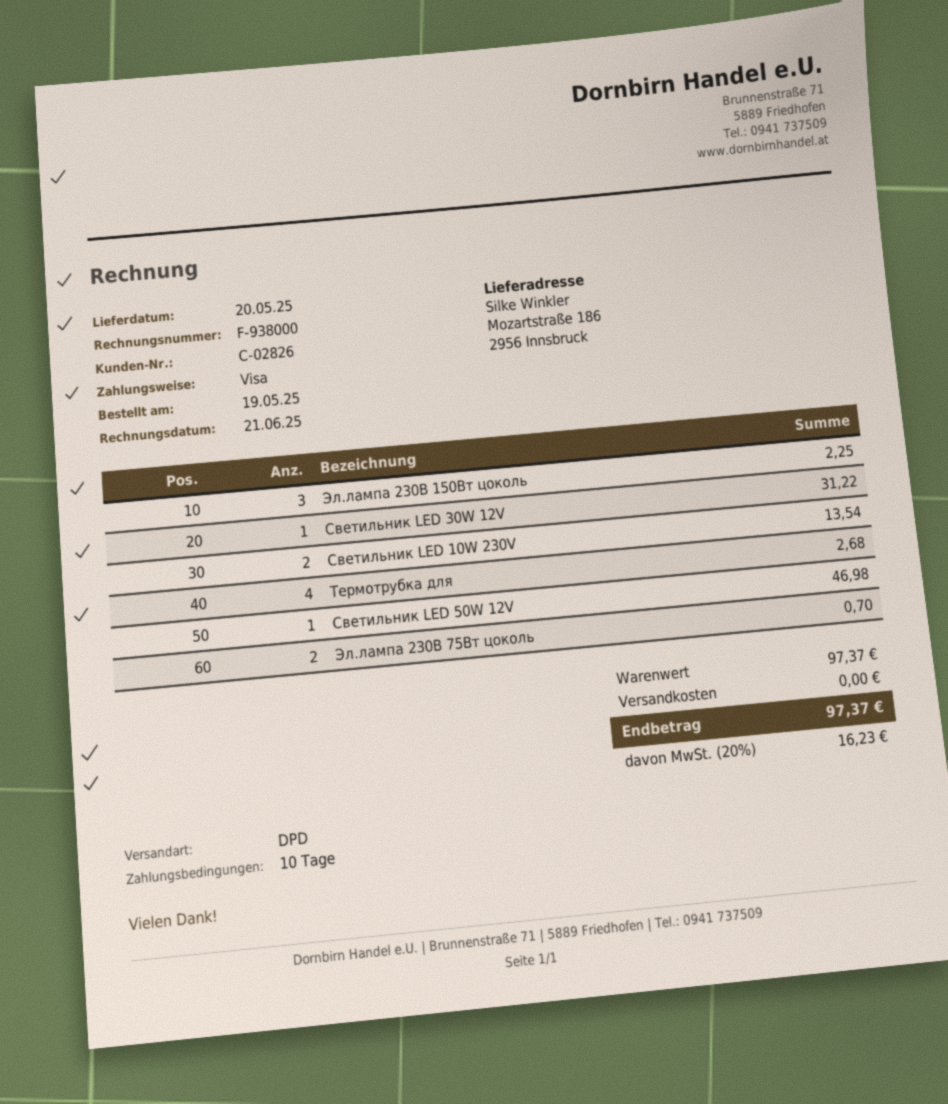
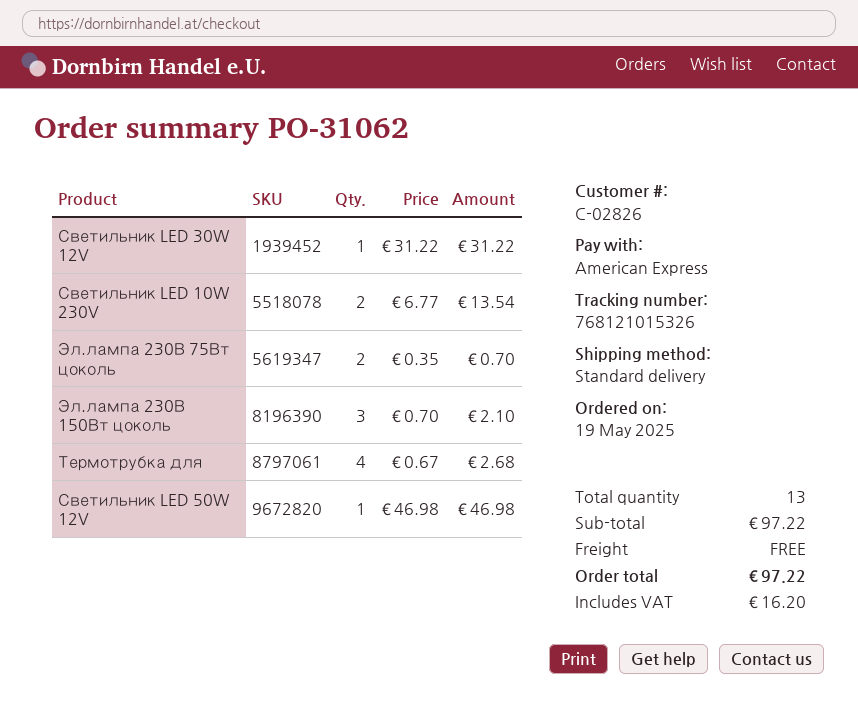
payment method: Visa -> American Express
shipping method: DPD -> standard
Эл.лампа 230В 150Вт цоколь: 3 for 2.25 -> 3 for 2.10
subtotal: 97.37 -> 97.22
tax: 16.23 -> 16.20
total: 97.37 -> 97.22

